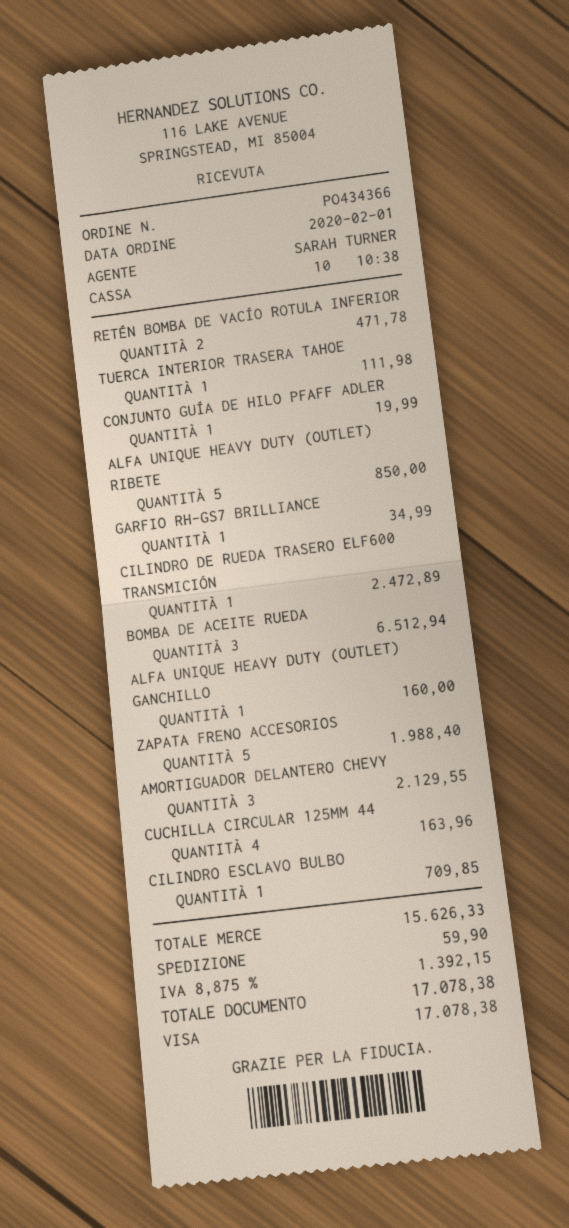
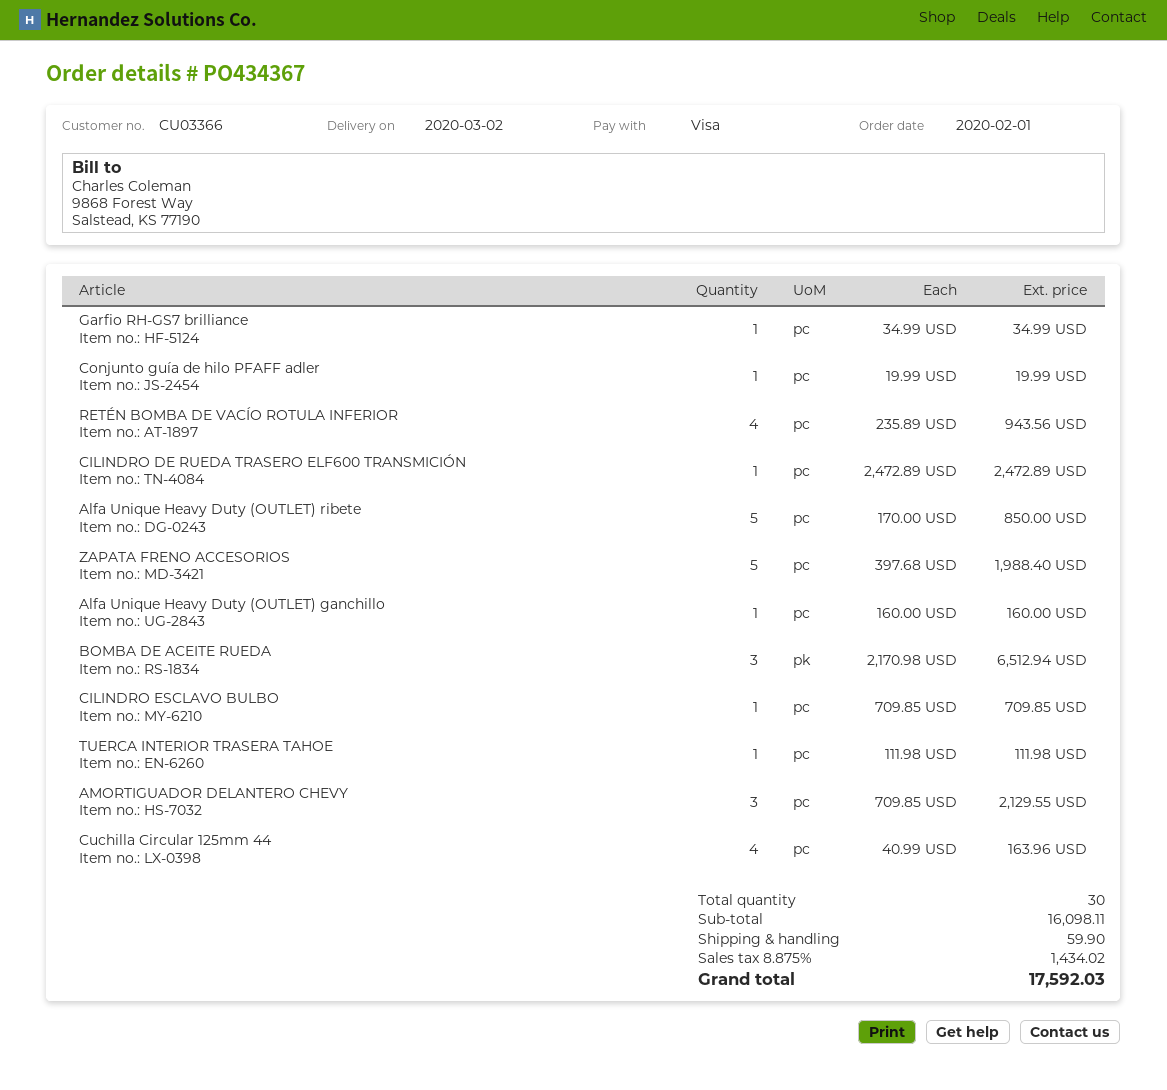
order number: PO434366 -> PO434367
RETÉN BOMBA DE VACÍO ROTULA INFERIOR: 2 for 471.78 -> 4 for 943.56
subtotal: 15626.33 -> 16098.11
tax: 8.875% = 1392.15 -> 8.875% = 1434.02
total: 17078.38 -> 17592.03

